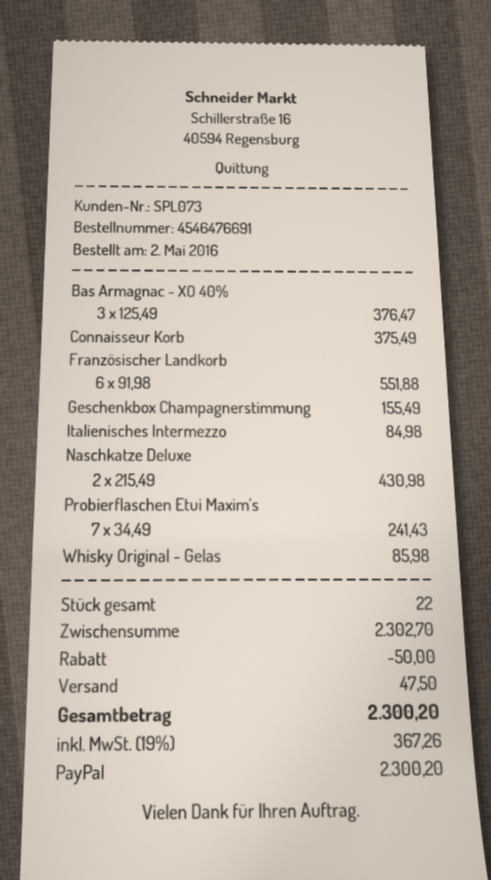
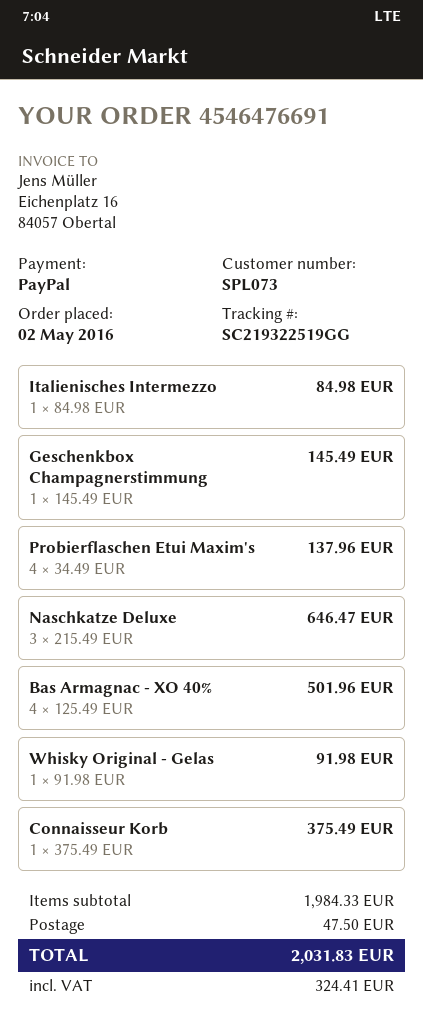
Bas Armagnac - XO 40%: 3 x 125.49 = 376.47 -> 4 x 125.49 = 501.96
Französischer Landkorb: 6 x 91.98 = 551.88 -> none
Geschenkbox Champagnerstimmung: 1 x 155.49 = 155.49 -> 1 x 145.49 = 145.49
Naschkatze Deluxe: 2 x 215.49 = 430.98 -> 3 x 215.49 = 646.47
Probierflaschen Etui Maxim's: 7 x 34.49 = 241.43 -> 4 x 34.49 = 137.96
Whisky Original - Gelas: 1 x 85.98 = 85.98 -> 1 x 91.98 = 91.98
subtotal: 2302.70 -> 1984.33
discount: 50.00 -> none
tax: 367.26 -> 324.41
total: 2300.20 -> 2031.83

